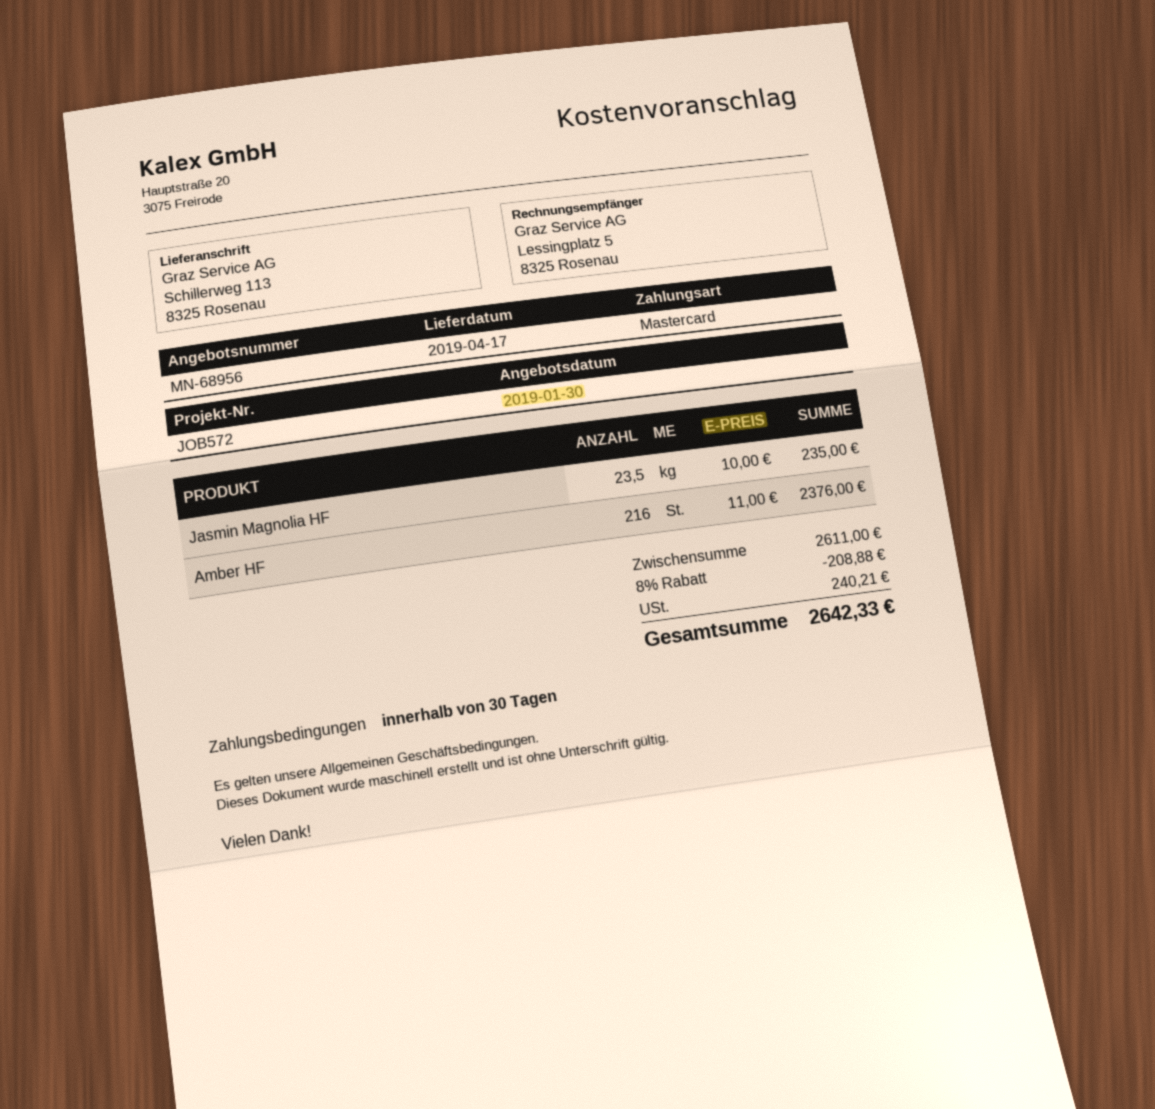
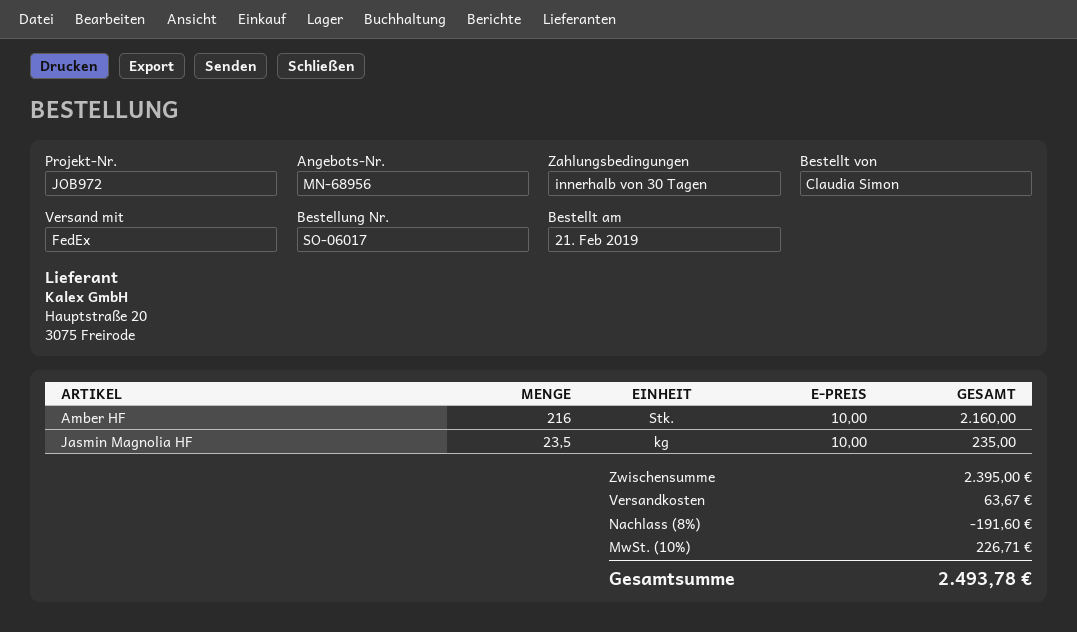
reference: JOB572 -> JOB972
Amber HF: 216 x 11.00 = 2376.00 -> 216 x 10.00 = 2160.00
subtotal: 2611.00 -> 2395.00
discount: 8% = 208.88 -> 8% = 191.60
shipping: none -> 63.67
tax: 240.21 -> 226.71
total: 2642.33 -> 2493.78

